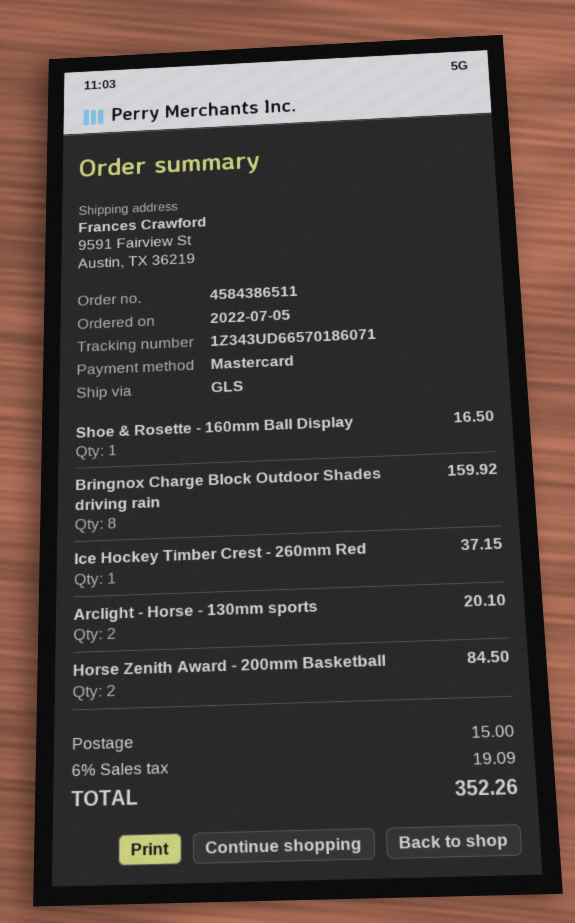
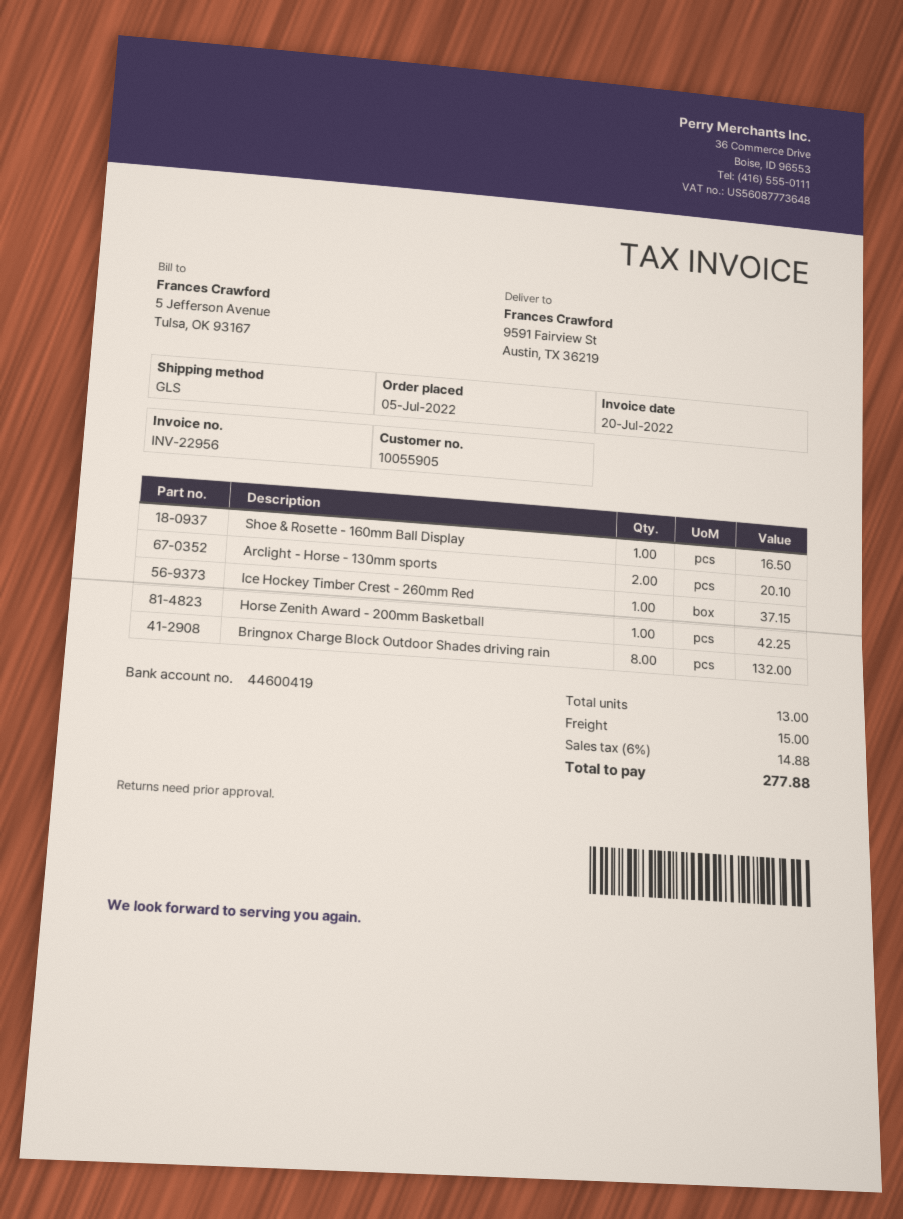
Bringnox Charge Block Outdoor Shades driving rain: 8 for 159.92 -> 8 for 132.00
Horse Zenith Award - 200mm Basketball: 2 for 84.50 -> 1 for 42.25
tax: 6% = 19.09 -> 6% = 14.88
total: 352.26 -> 277.88

